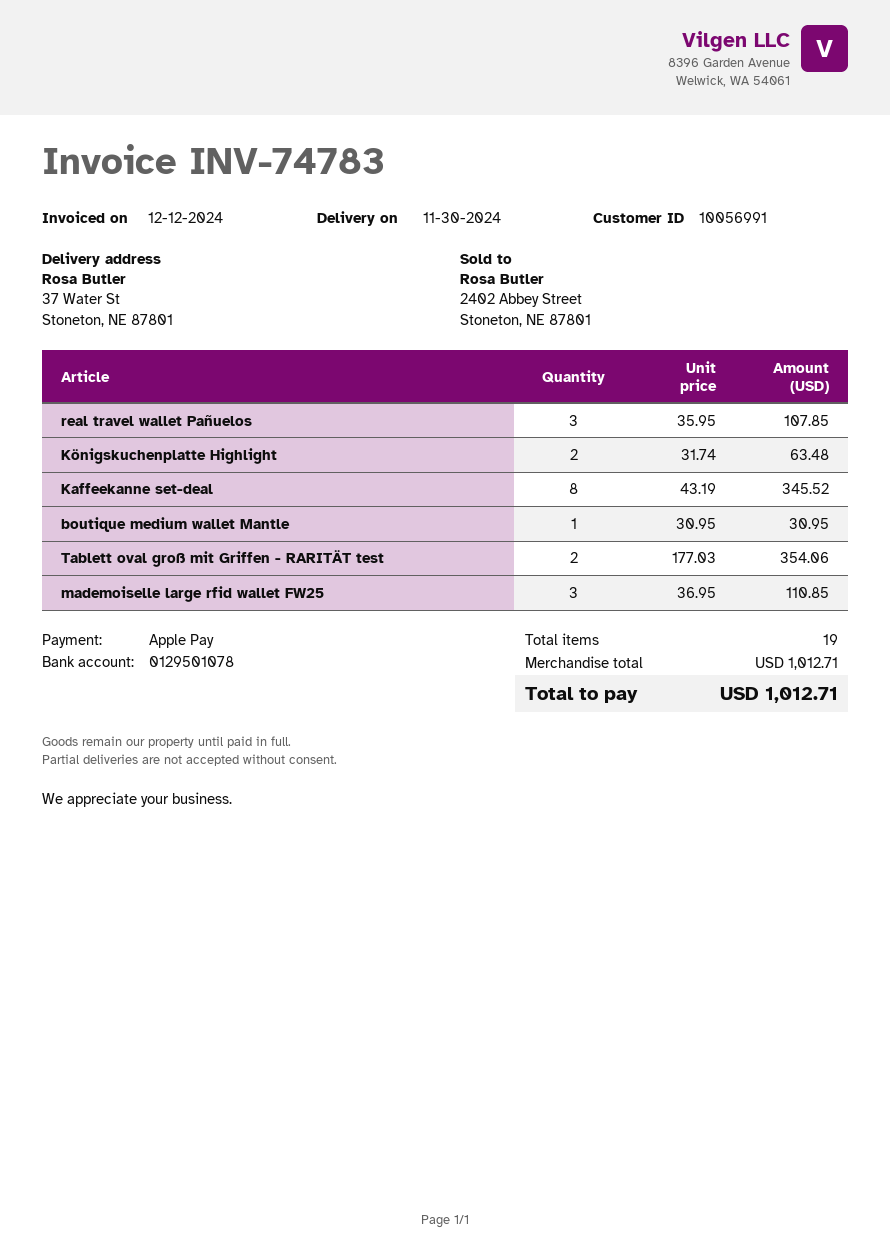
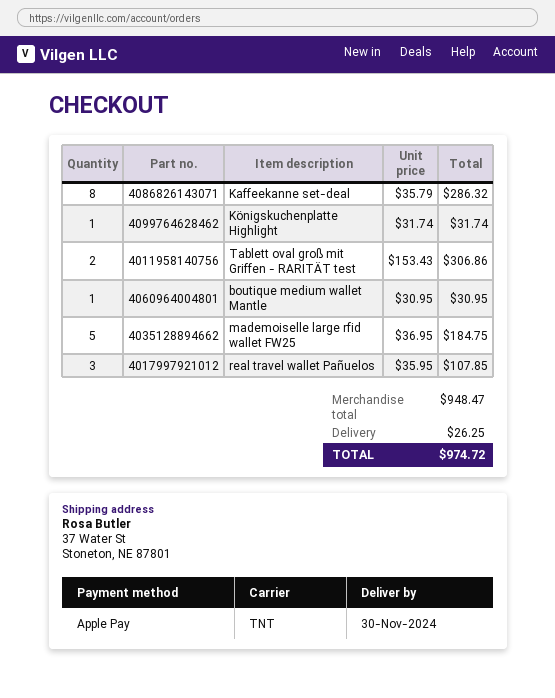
Königskuchenplatte Highlight: 2 x 31.74 = 63.48 -> 1 x 31.74 = 31.74
Kaffeekanne set-deal: 8 x 43.19 = 345.52 -> 8 x 35.79 = 286.32
Tablett oval groß mit Griffen - RARITÄT test: 2 x 177.03 = 354.06 -> 2 x 153.43 = 306.86
mademoiselle large rfid wallet FW25: 3 x 36.95 = 110.85 -> 5 x 36.95 = 184.75
subtotal: 1012.71 -> 948.47
shipping: none -> 26.25
total: 1012.71 -> 974.72

